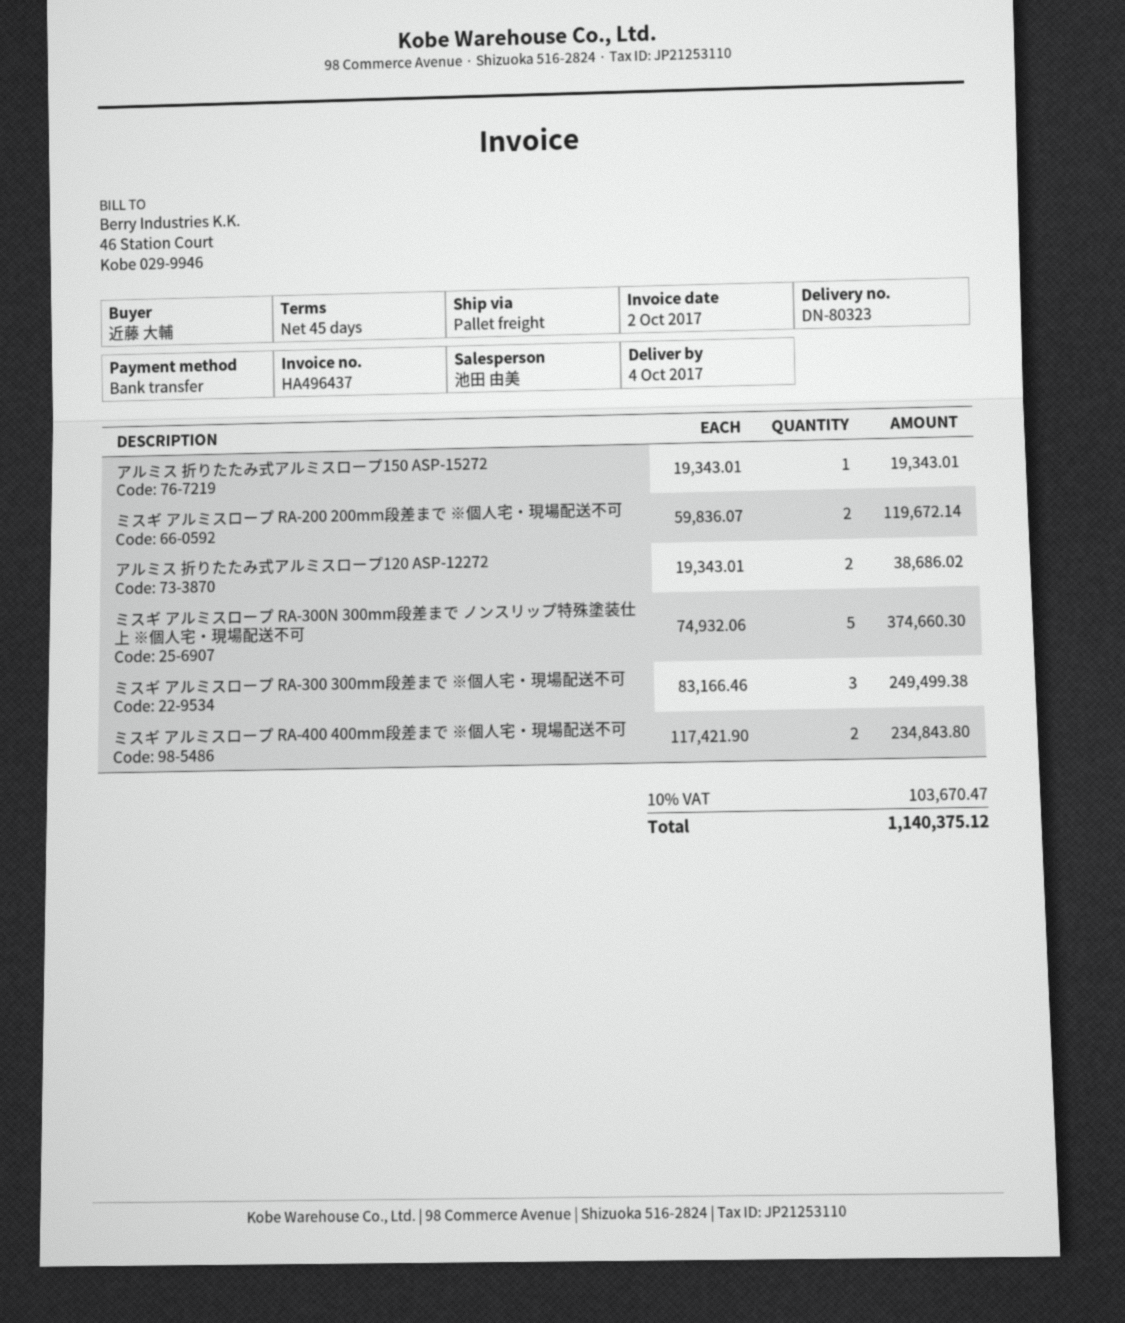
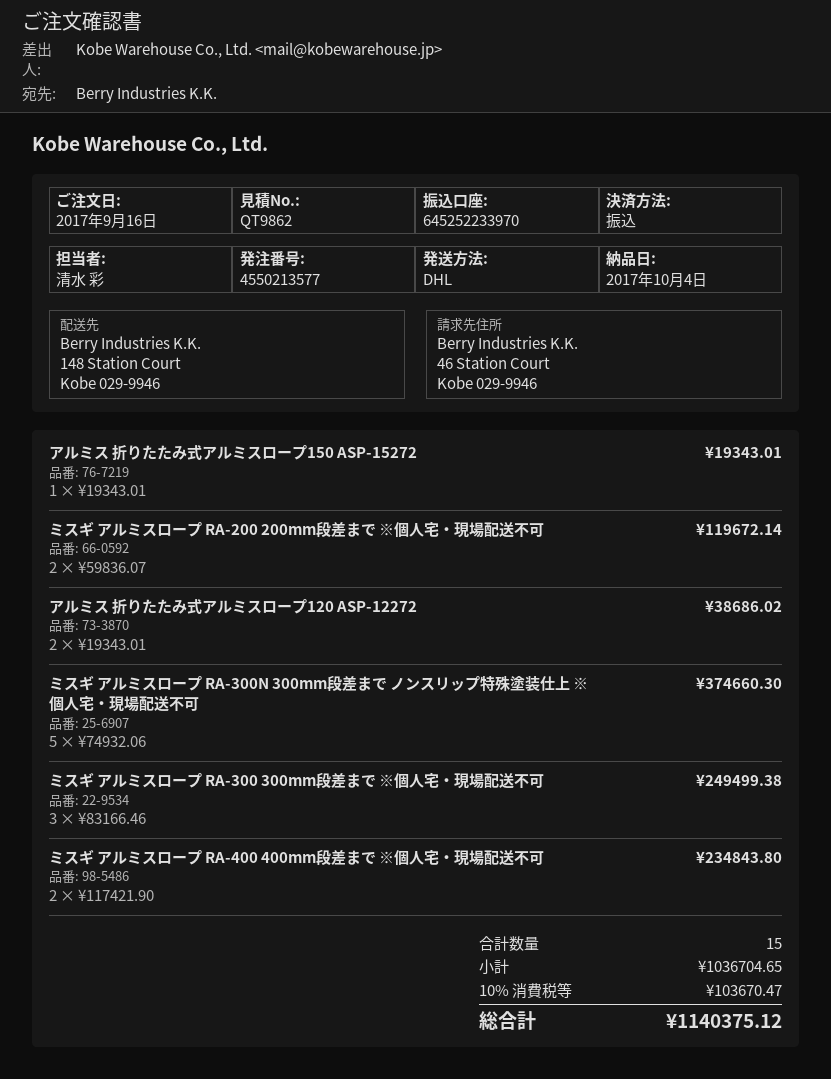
sales rep: 池田 由美 -> 清水 彩
shipping method: pallet freight -> DHL

